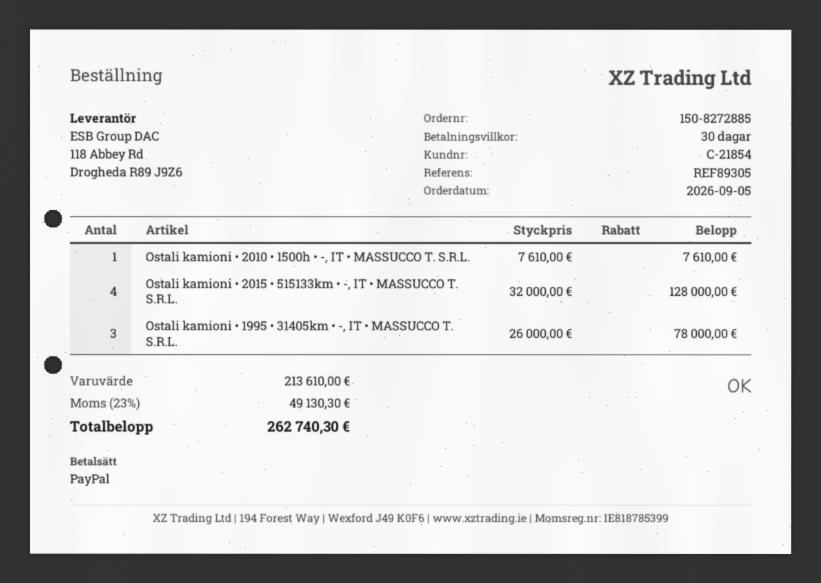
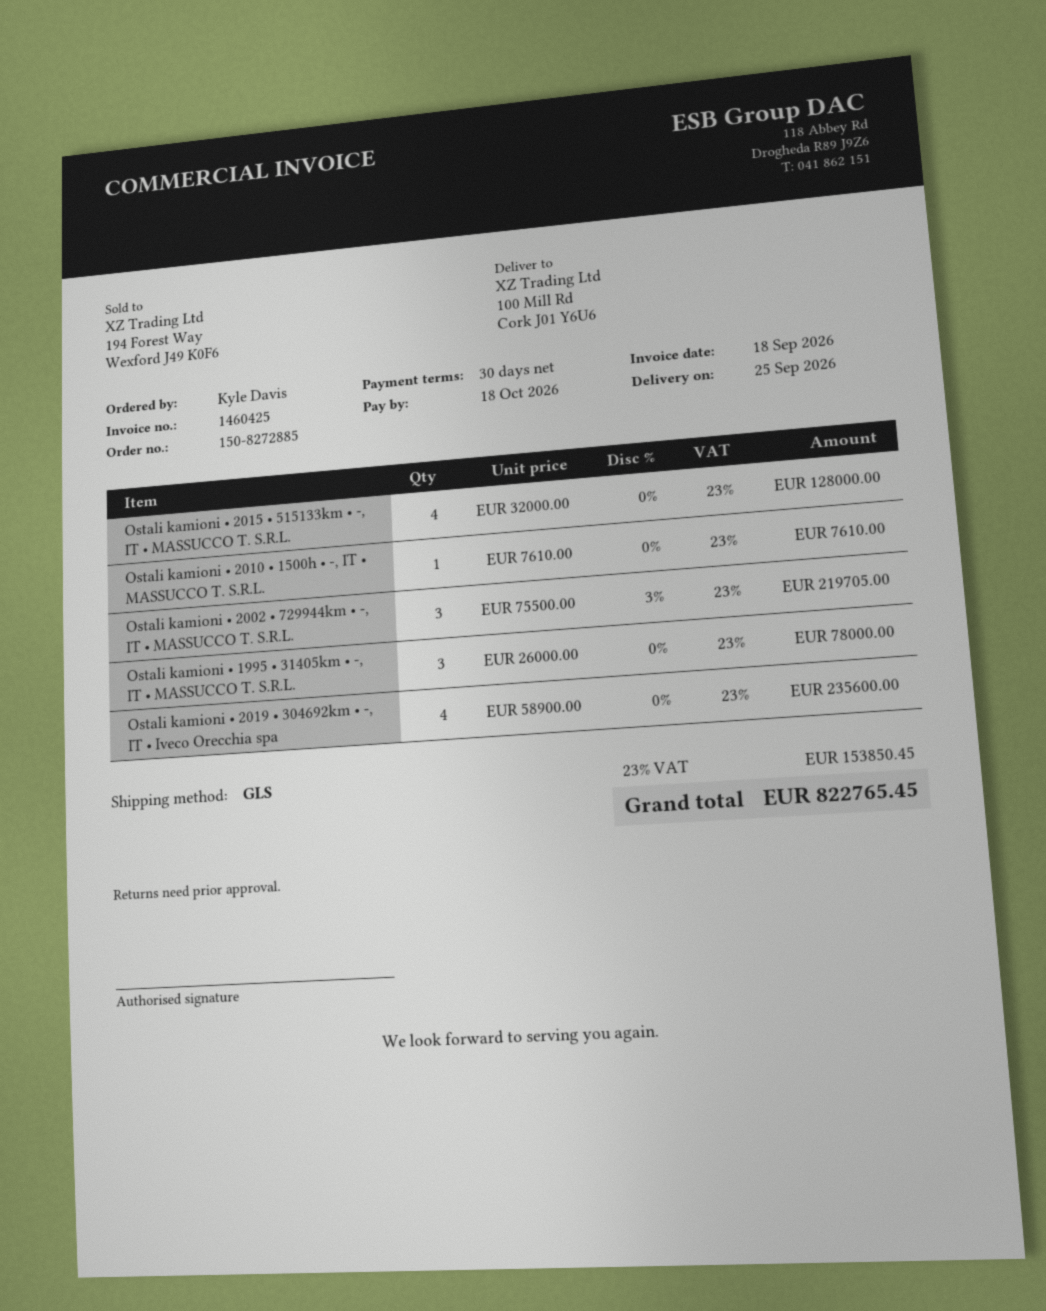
Ostali kamioni • 2002 • 729944km • -, IT • MASSUCCO T. S.R.L.: none -> 3 x 75500.00 - 3% = 219705.00
Ostali kamioni • 2019 • 304692km • -, IT • Iveco Orecchia spa: none -> 4 x 58900.00 = 235600.00
tax: 23% = 49130.30 -> 23% = 153850.45
total: 262740.30 -> 822765.45

